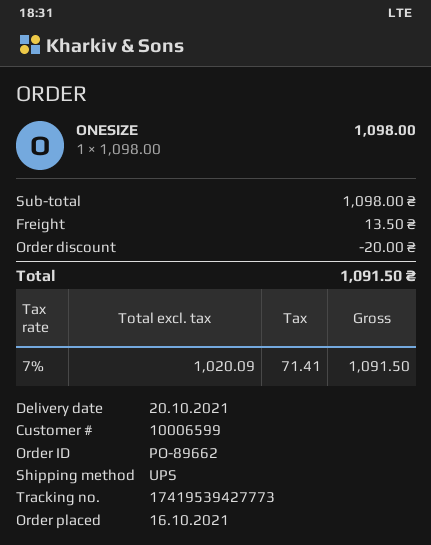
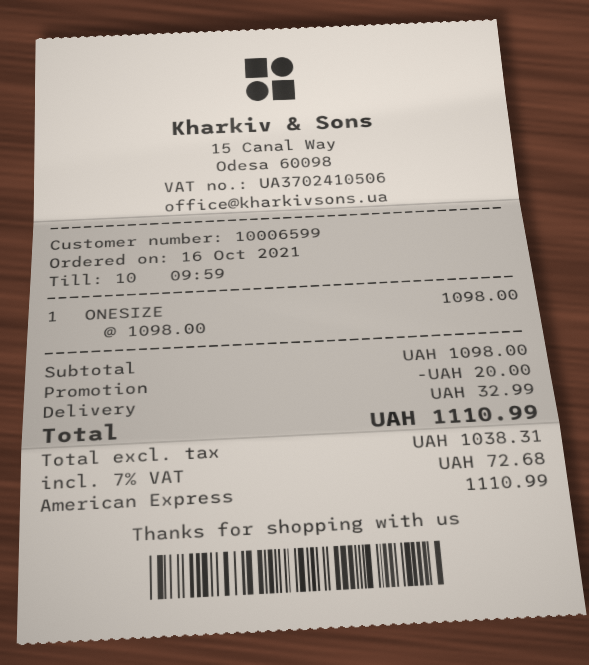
shipping: 13.50 -> 32.99
net: 1020.09 -> 1038.31
tax: 7% = 71.41 -> 7% = 72.68
total: 1091.50 -> 1110.99

